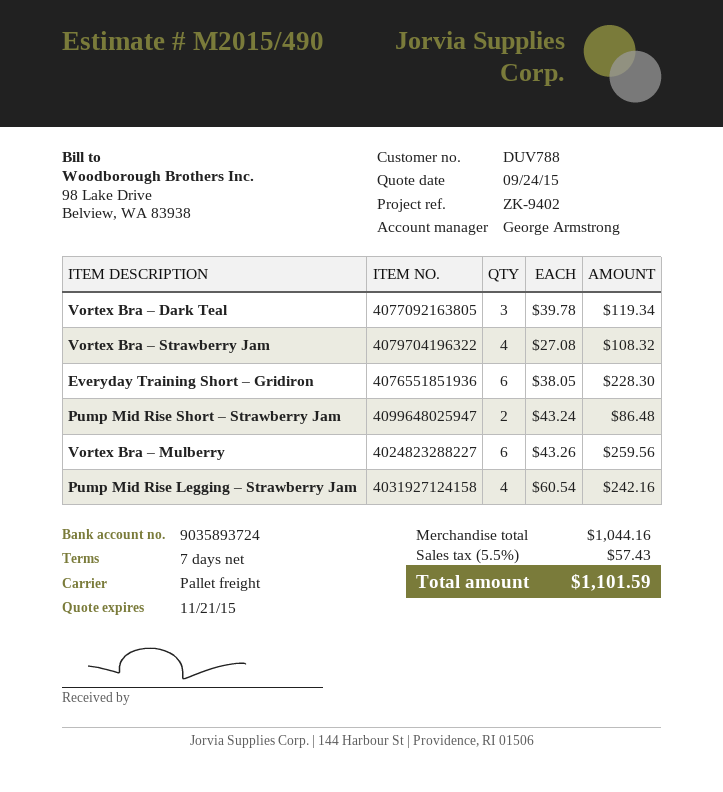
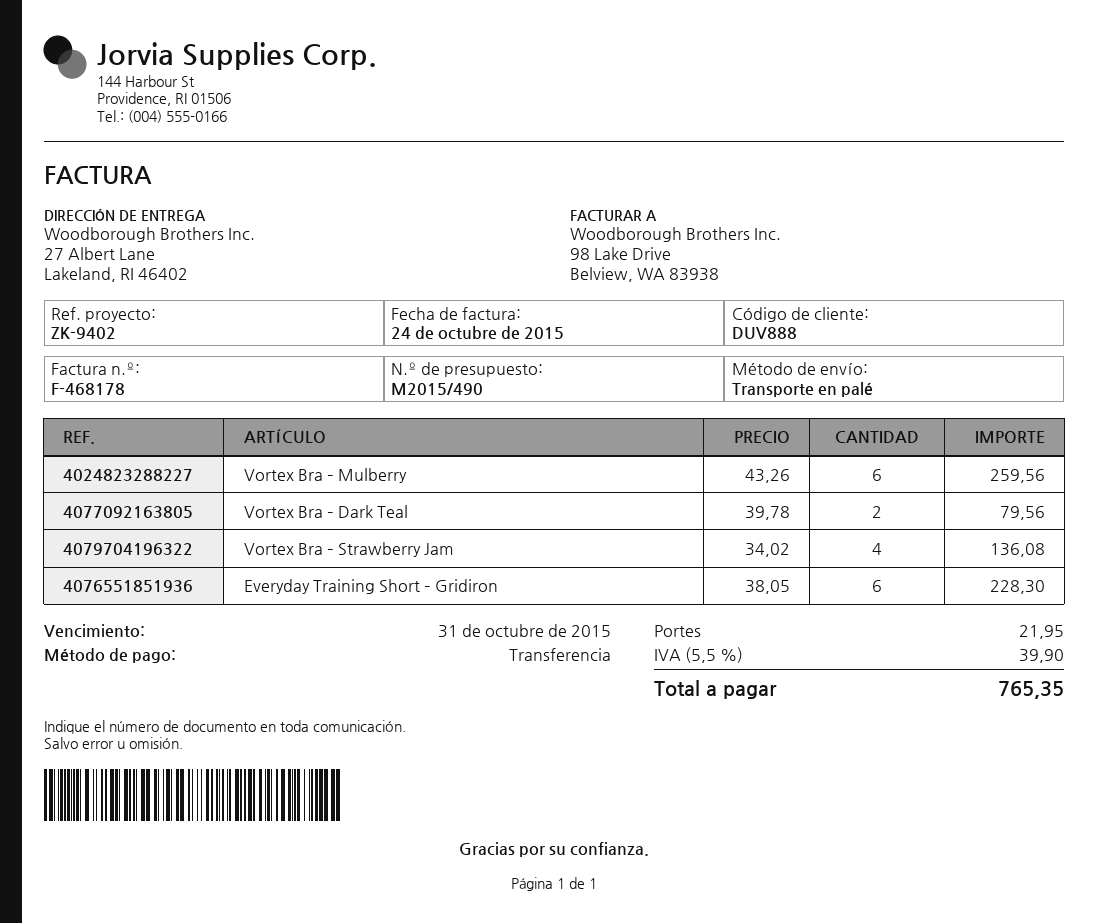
customer number: DUV788 -> DUV888
Vortex Bra – Dark Teal: 3 x 39.78 = 119.34 -> 2 x 39.78 = 79.56
Vortex Bra – Strawberry Jam: 4 x 27.08 = 108.32 -> 4 x 34.02 = 136.08
Pump Mid Rise Short – Strawberry Jam: 2 x 43.24 = 86.48 -> none
Pump Mid Rise Legging – Strawberry Jam: 4 x 60.54 = 242.16 -> none
shipping: none -> 21.95
tax: 5.5% = 57.43 -> 5.5% = 39.90
total: 1101.59 -> 765.35

